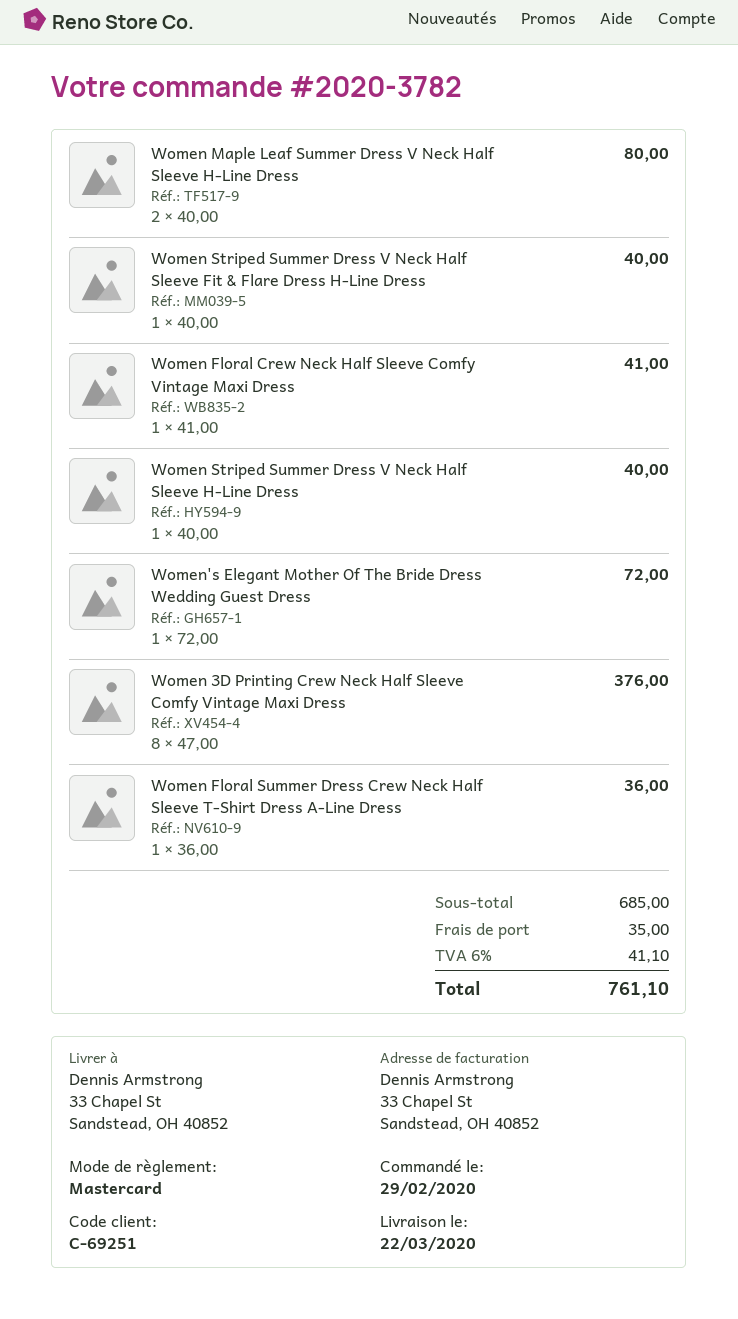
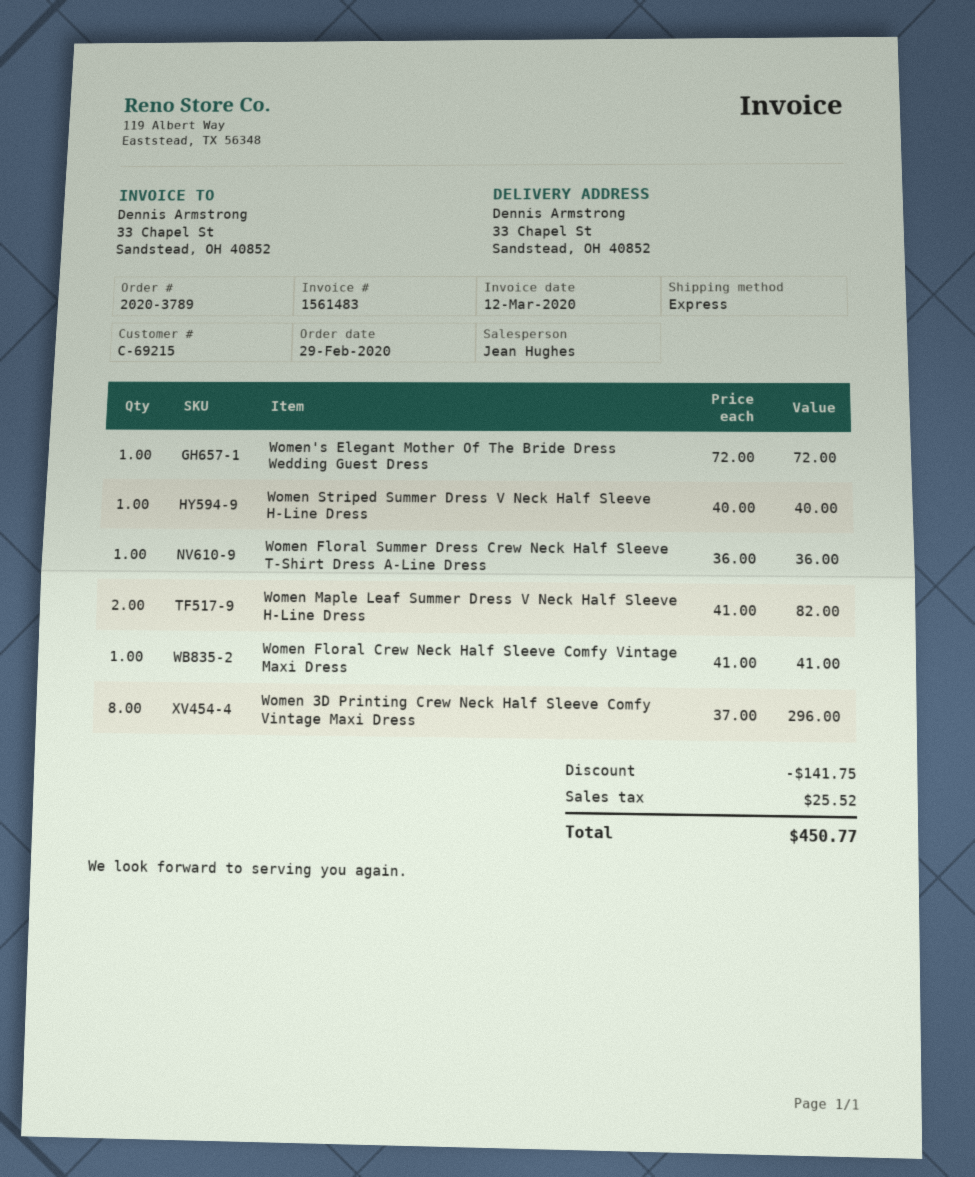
order number: 2020-3782 -> 2020-3789
customer number: C-69251 -> C-69215
Women Maple Leaf Summer Dress V Neck Half Sleeve H-Line Dress: 2 x 40.00 = 80.00 -> 2 x 41.00 = 82.00
Women Striped Summer Dress V Neck Half Sleeve Fit & Flare Dress H-Line Dress: 1 x 40.00 = 40.00 -> none
Women 3D Printing Crew Neck Half Sleeve Comfy Vintage Maxi Dress: 8 x 47.00 = 376.00 -> 8 x 37.00 = 296.00
discount: none -> 141.75
shipping: 35.00 -> none
tax: 41.10 -> 25.52
total: 761.10 -> 450.77

